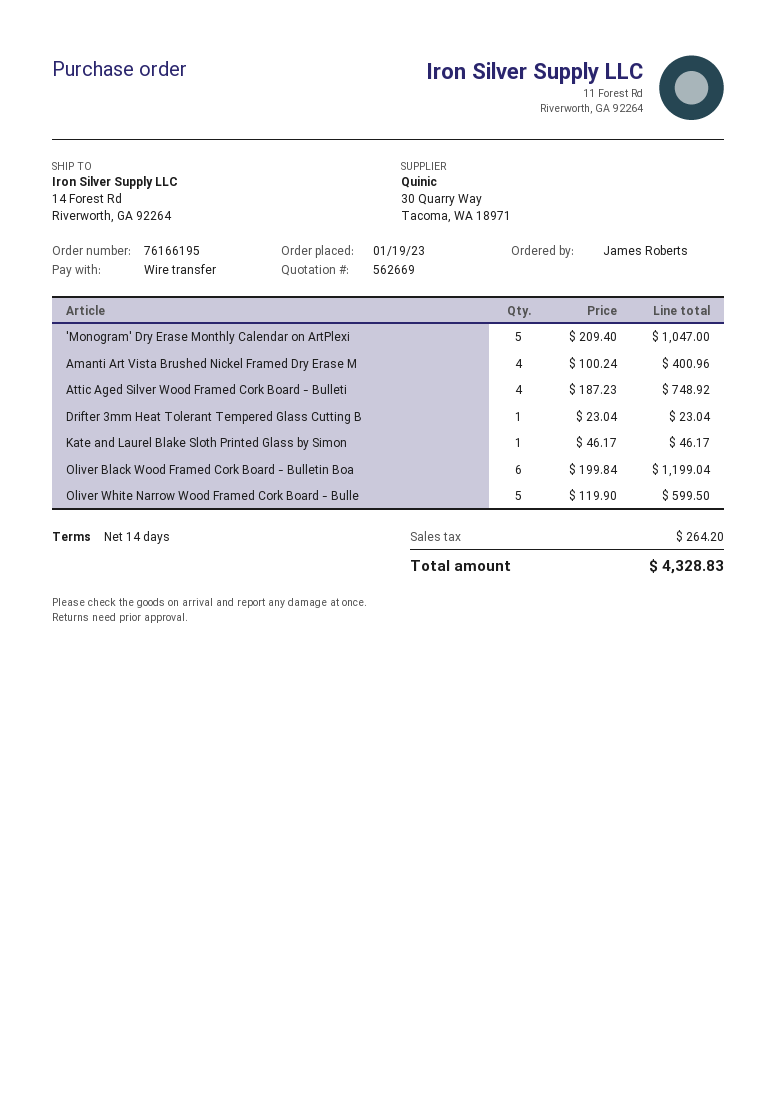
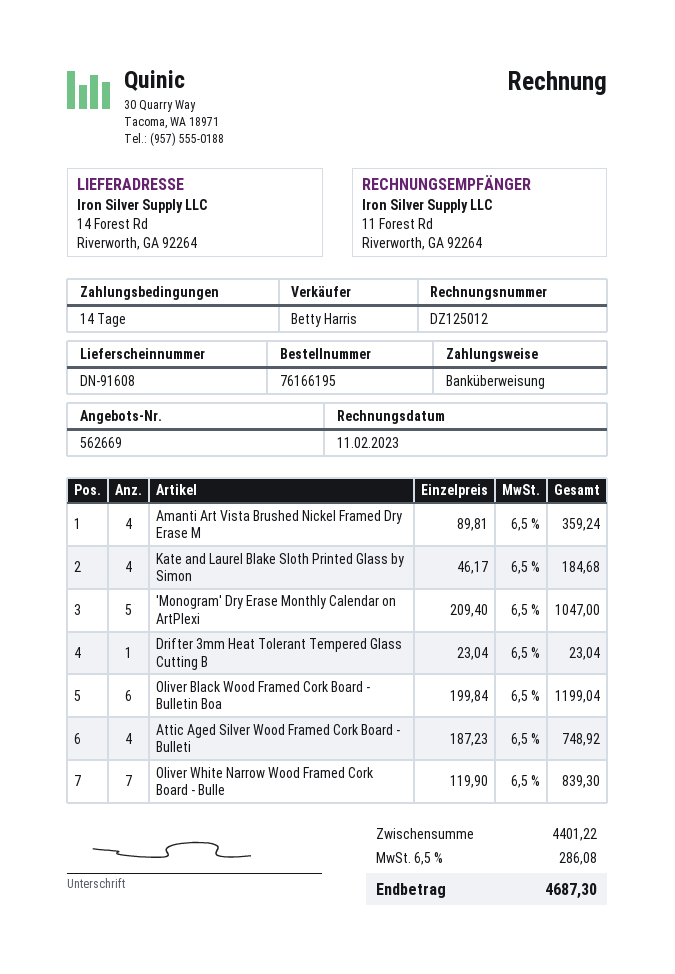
Amanti Art Vista Brushed Nickel Framed Dry Erase M: 4 x 100.24 = 400.96 -> 4 x 89.81 = 359.24
Kate and Laurel Blake Sloth Printed Glass by Simon: 1 x 46.17 = 46.17 -> 4 x 46.17 = 184.68
Oliver White Narrow Wood Framed Cork Board - Bulle: 5 x 119.90 = 599.50 -> 7 x 119.90 = 839.30
tax: 264.20 -> 286.08
total: 4328.83 -> 4687.30

